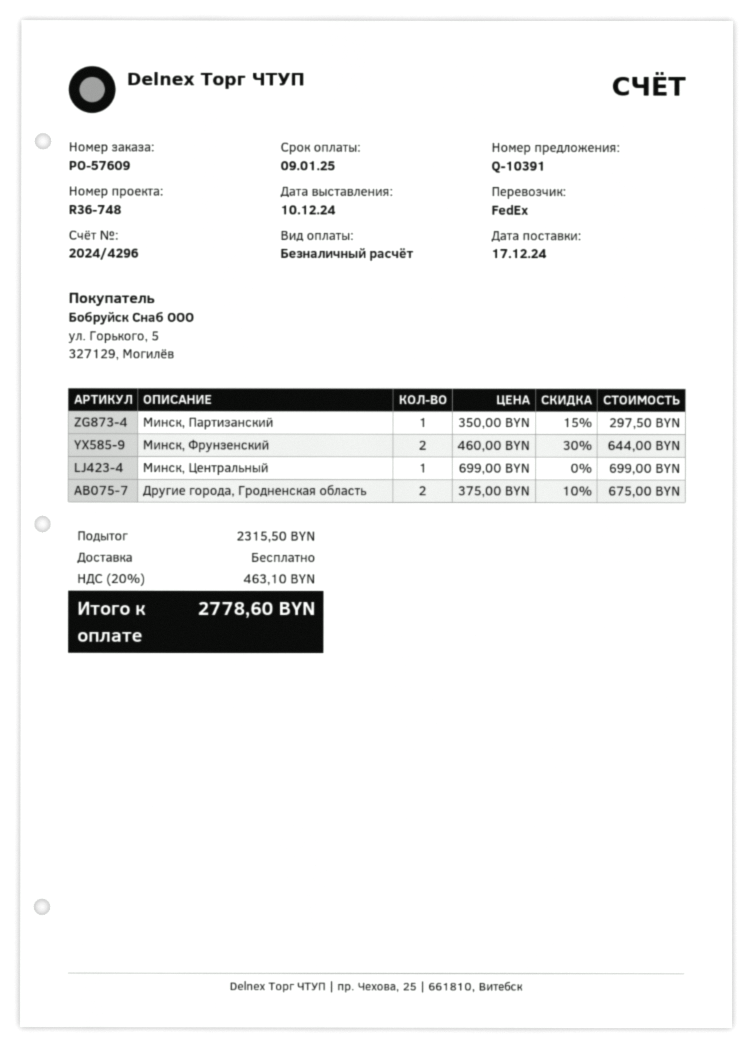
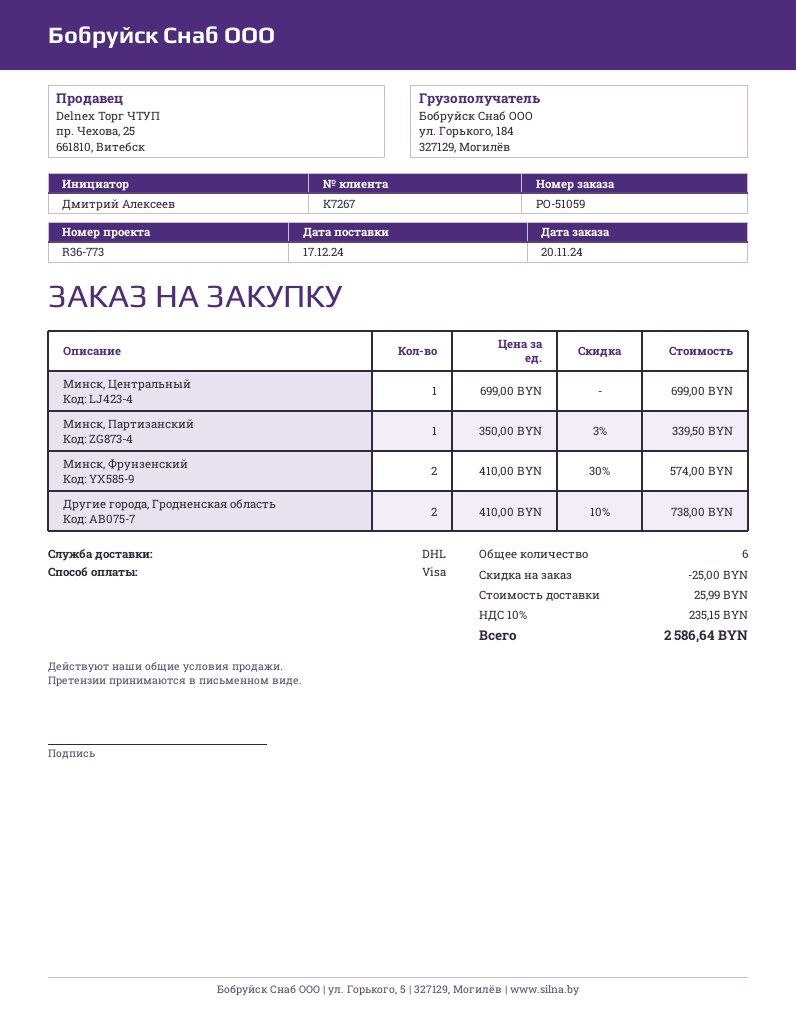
order number: PO-57609 -> PO-51059
reference: R36-748 -> R36-773
payment method: bank transfer -> Visa
shipping method: FedEx -> DHL
Минск, Партизанский: 1 x 350.00 - 15% = 297.50 -> 1 x 350.00 - 3% = 339.50
Минск, Фрунзенский: 2 x 460.00 - 30% = 644.00 -> 2 x 410.00 - 30% = 574.00
Другие города, Гродненская область: 2 x 375.00 - 10% = 675.00 -> 2 x 410.00 - 10% = 738.00
discount: none -> 25.00
shipping: 0.00 -> 25.99
tax: 20% = 463.10 -> 10% = 235.15
total: 2778.60 -> 2586.64

